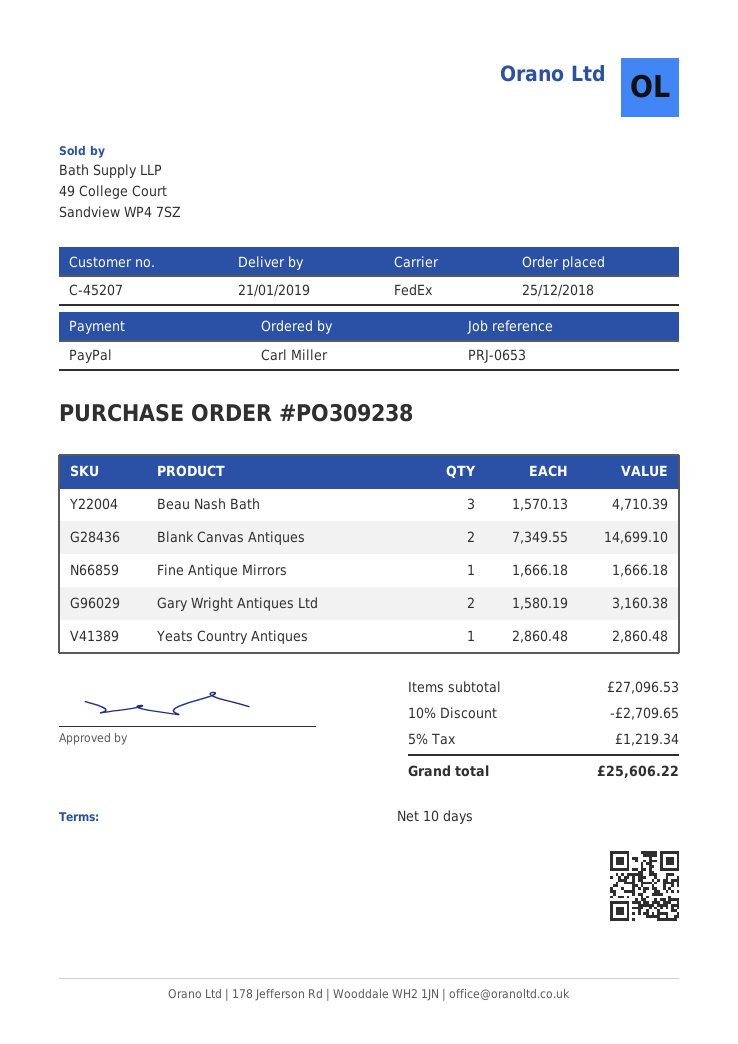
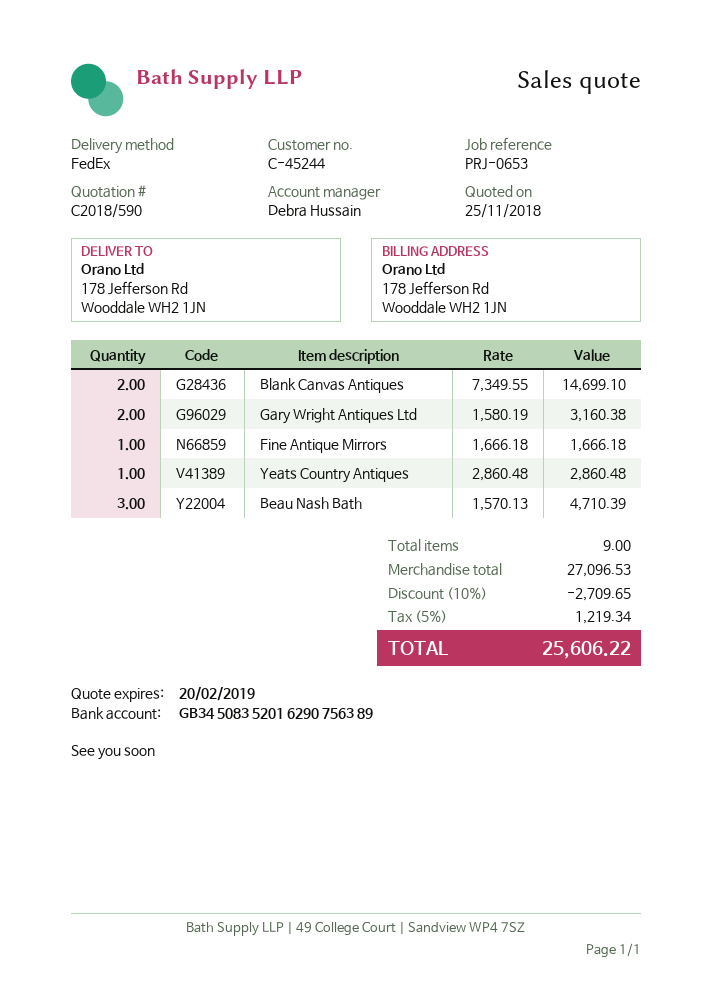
customer number: C-45207 -> C-45244

